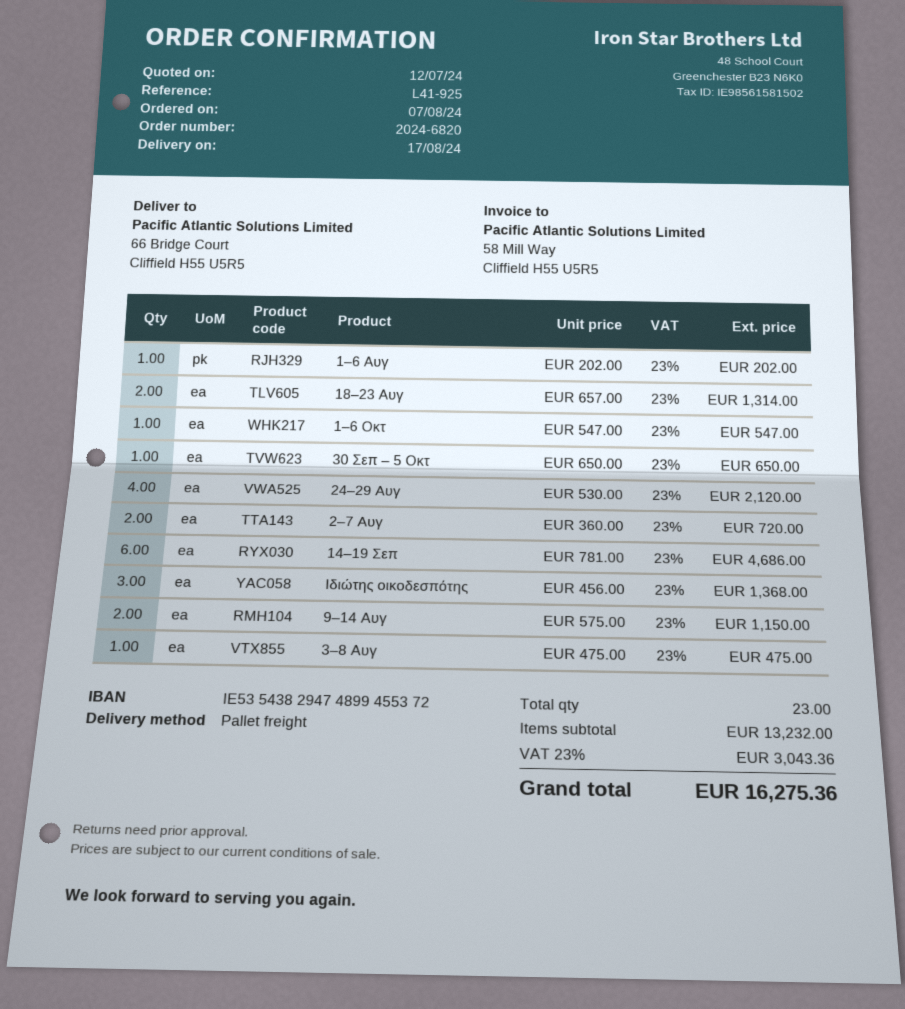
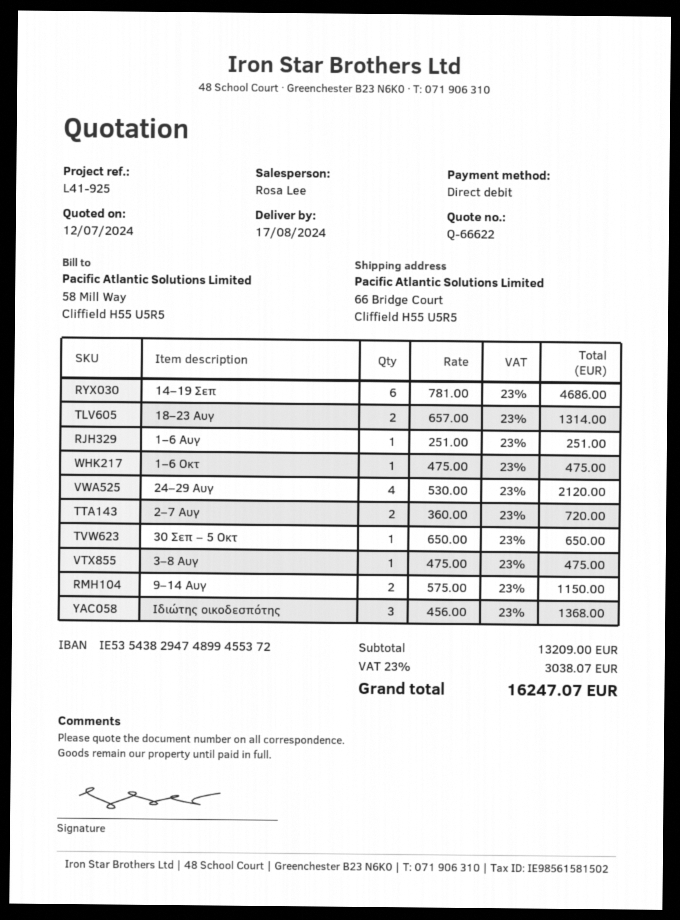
1–6 Αυγ: 1 x 202.00 = 202.00 -> 1 x 251.00 = 251.00
1–6 Οκτ: 1 x 547.00 = 547.00 -> 1 x 475.00 = 475.00
subtotal: 13232.00 -> 13209.00
tax: 23% = 3043.36 -> 23% = 3038.07
total: 16275.36 -> 16247.07

